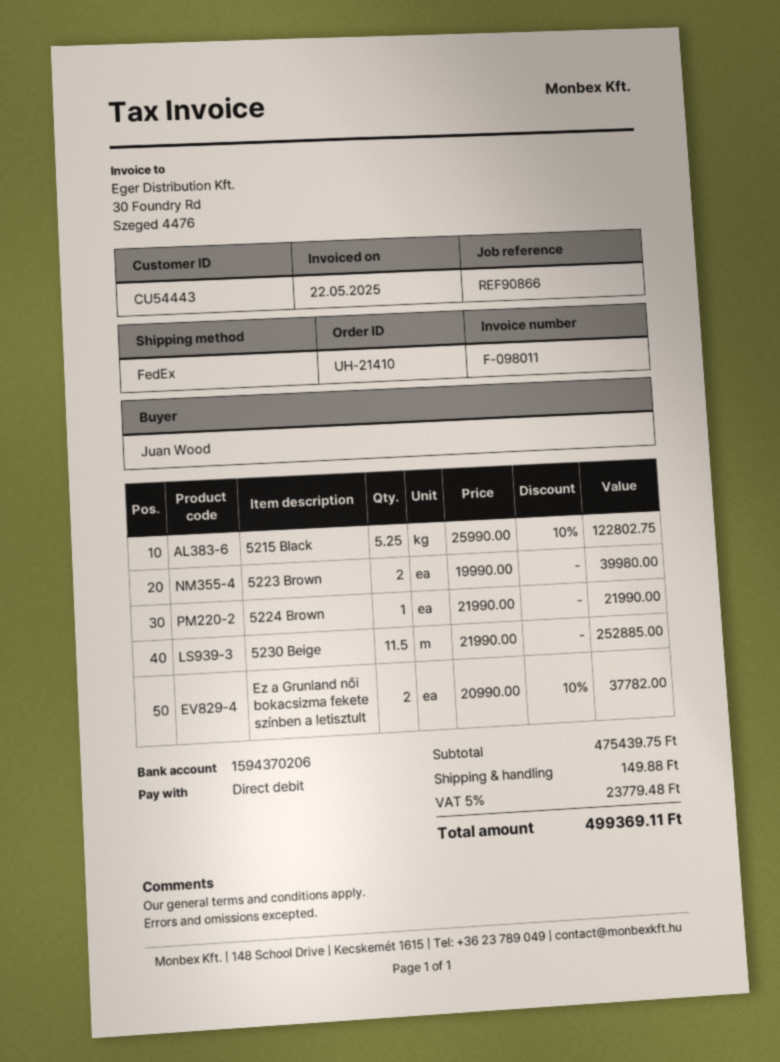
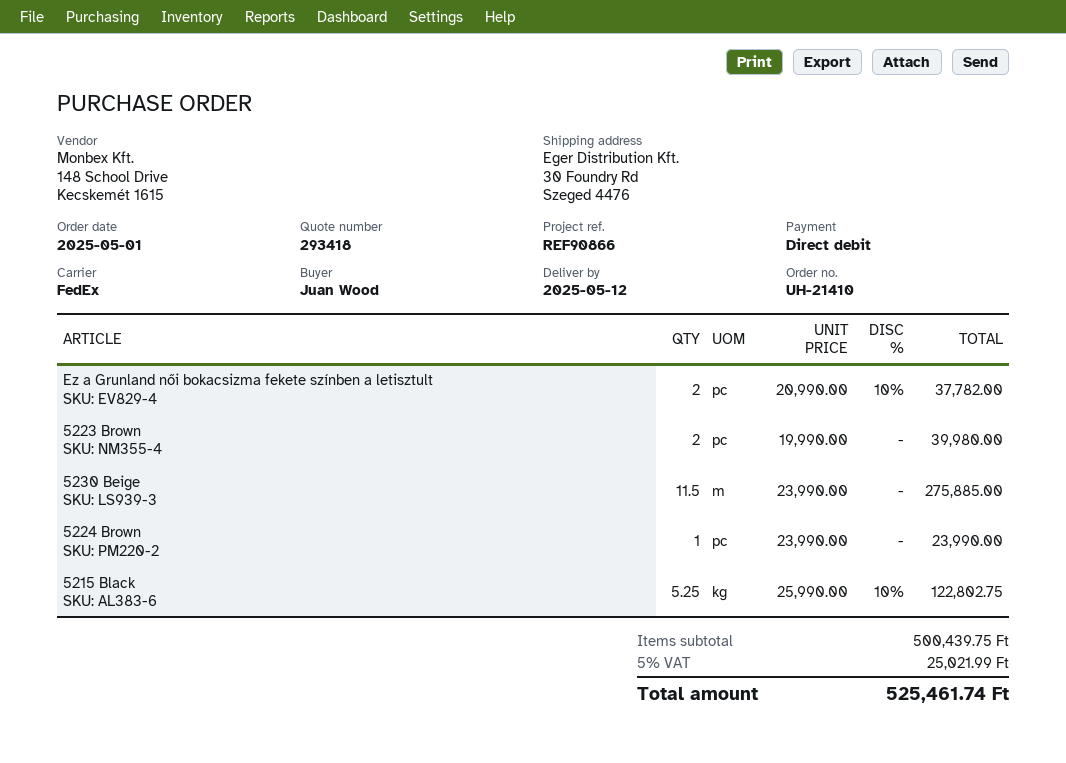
5224 Brown: 1 x 21990.00 = 21990.00 -> 1 x 23990.00 = 23990.00
5230 Beige: 11.5 x 21990.00 = 252885.00 -> 11.5 x 23990.00 = 275885.00
subtotal: 475439.75 -> 500439.75
shipping: 149.88 -> none
tax: 5% = 23779.48 -> 5% = 25021.99
total: 499369.11 -> 525461.74

